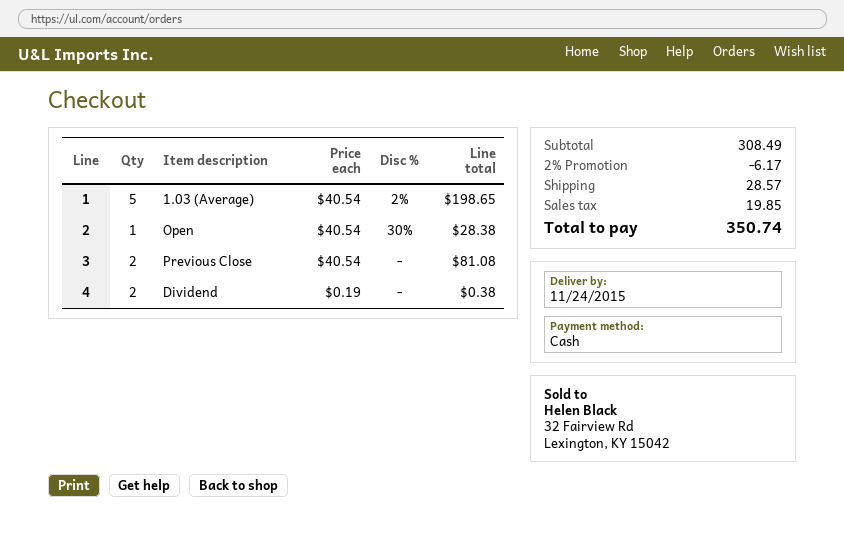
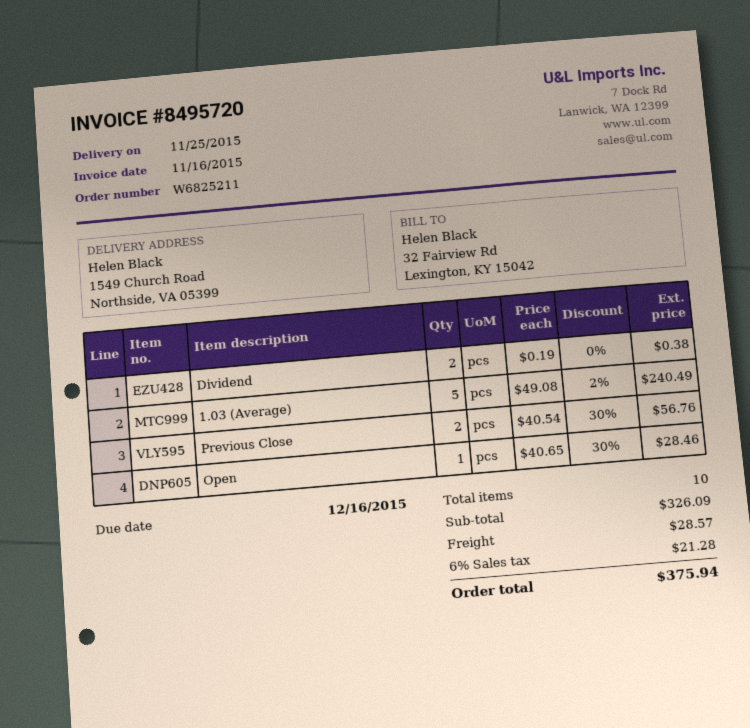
delivery date: 2015-11-24 -> 2015-11-25
1.03 (Average): 5 x 40.54 - 2% = 198.65 -> 5 x 49.08 - 2% = 240.49
Open: 1 x 40.54 - 30% = 28.38 -> 1 x 40.65 - 30% = 28.46
Previous Close: 2 x 40.54 = 81.08 -> 2 x 40.54 - 30% = 56.76
subtotal: 308.49 -> 326.09
discount: 2% = 6.17 -> none
tax: 19.85 -> 21.28
total: 350.74 -> 375.94

